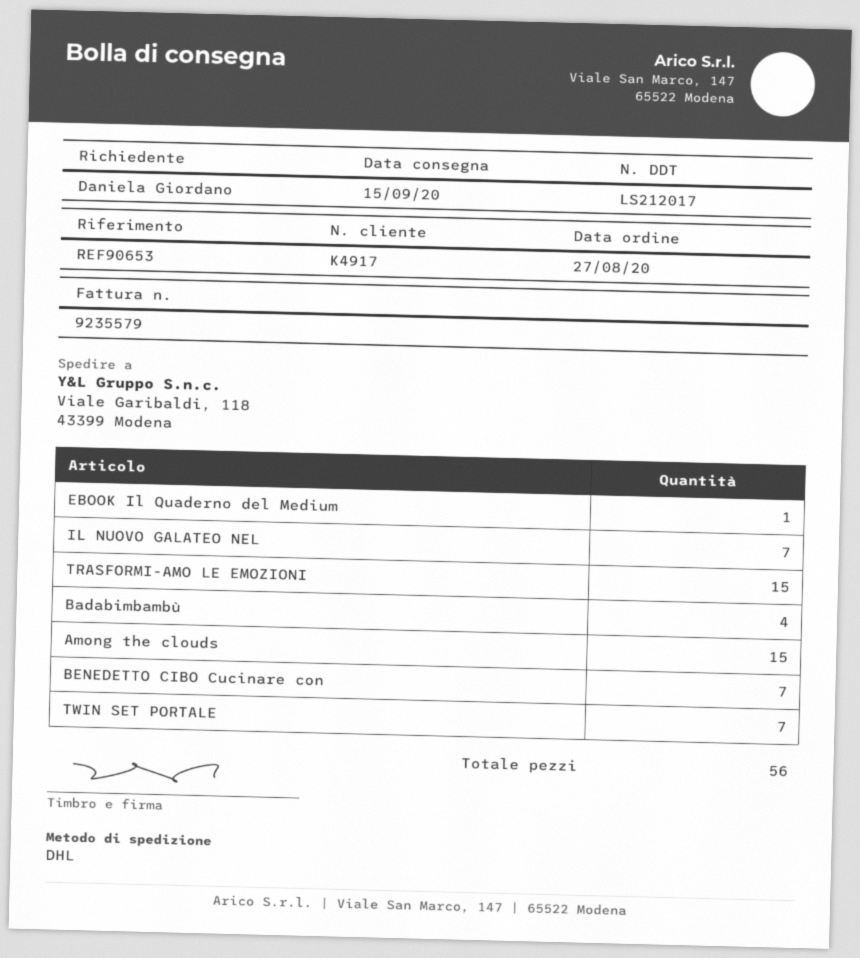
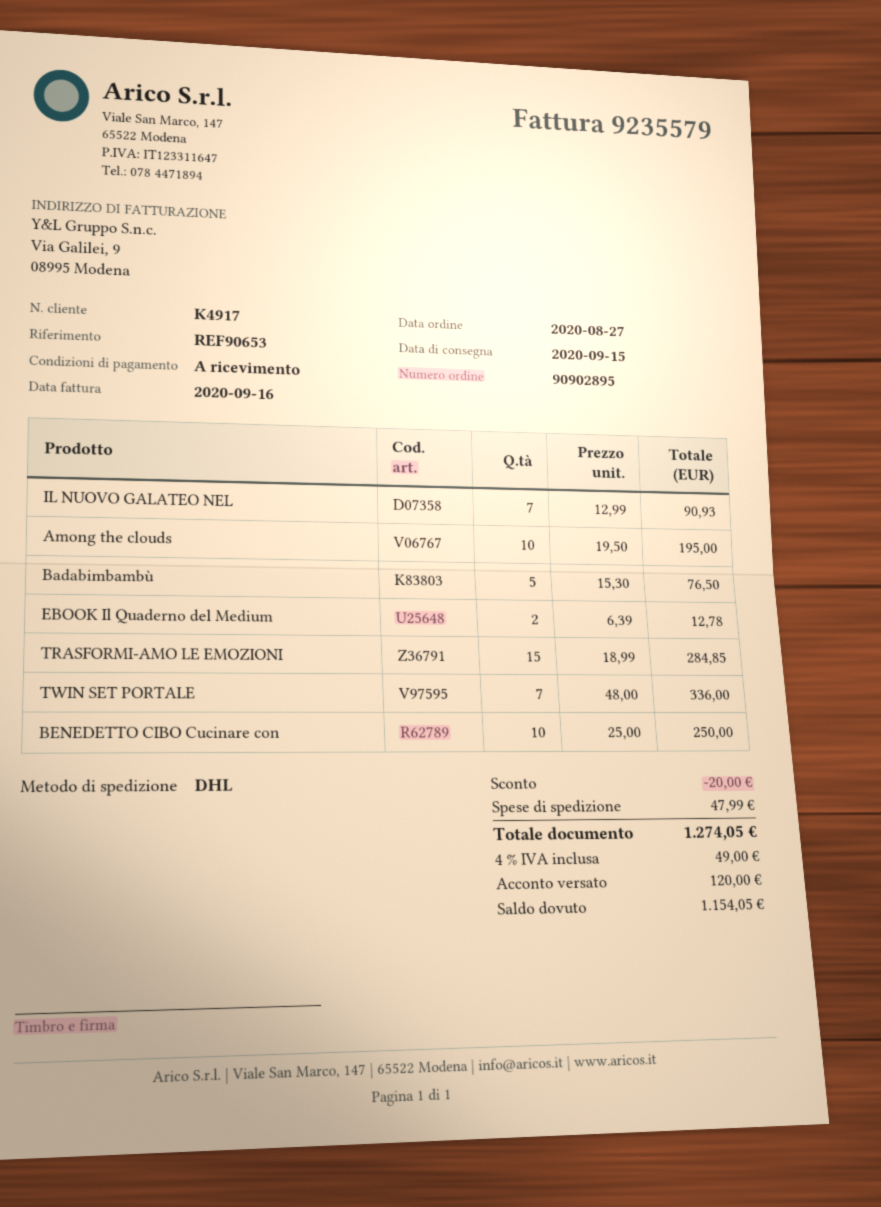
EBOOK Il Quaderno del Medium: 1 -> 2
Badabimbambù: 4 -> 5
Among the clouds: 15 -> 10
BENEDETTO CIBO Cucinare con: 7 -> 10

